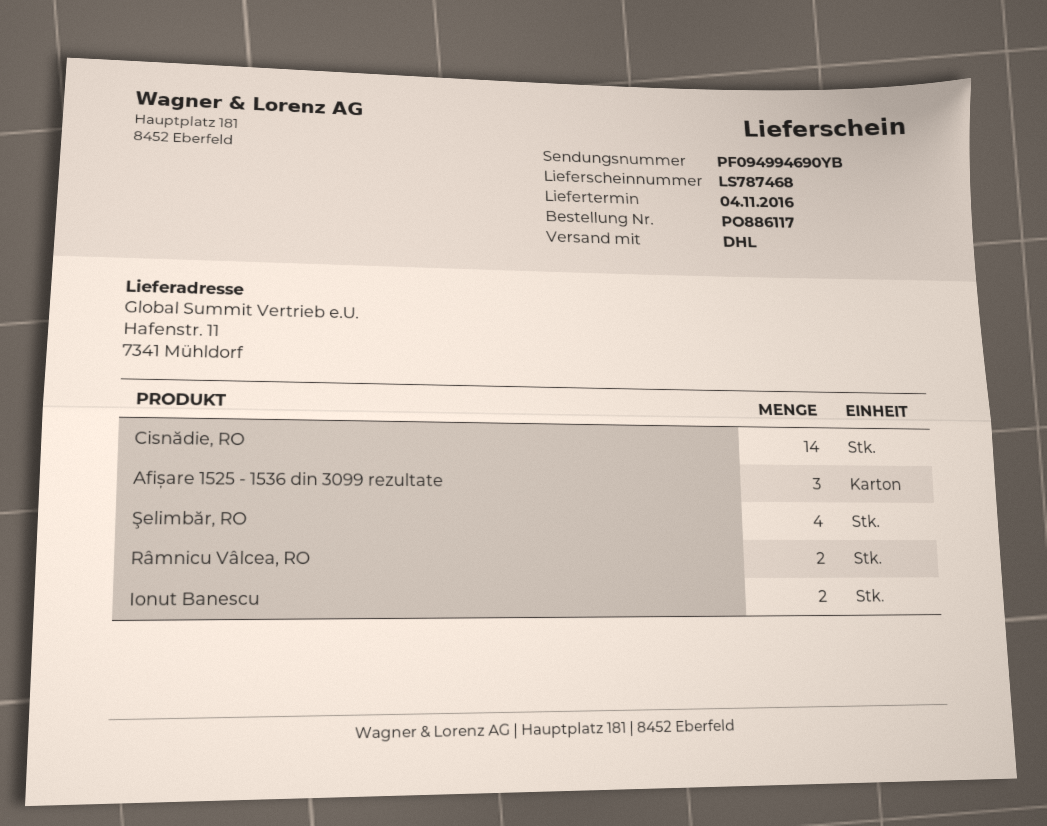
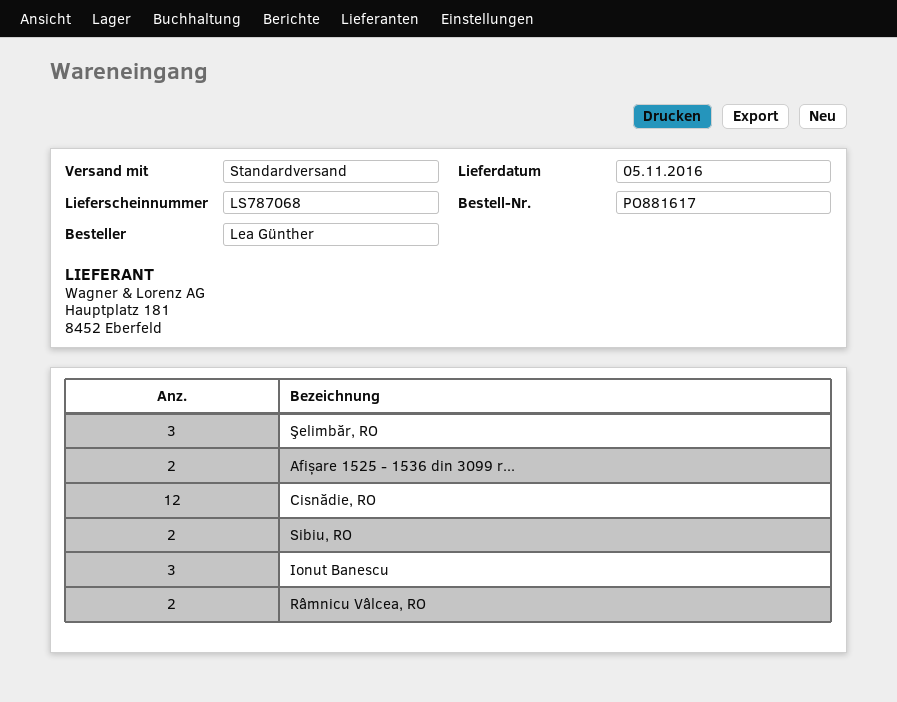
order number: PO886117 -> PO881617
delivery note number: LS787468 -> LS787068
delivery date: 2016-11-04 -> 2016-11-05
shipping method: DHL -> standard
Cisnădie, RO: 14 -> 12
Afișare 1525 - 1536 din 3099 rezultate: 3 -> 2
Şelimbăr, RO: 4 -> 3
Ionut Banescu: 2 -> 3
Sibiu, RO: none -> 2

